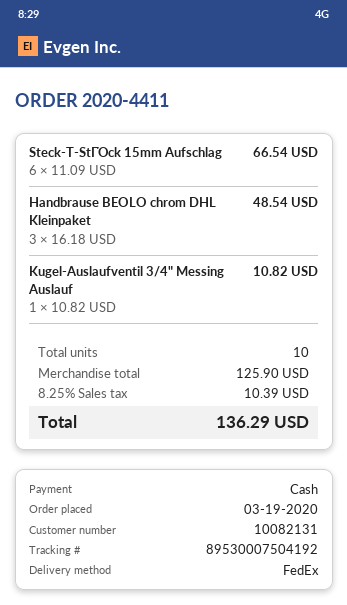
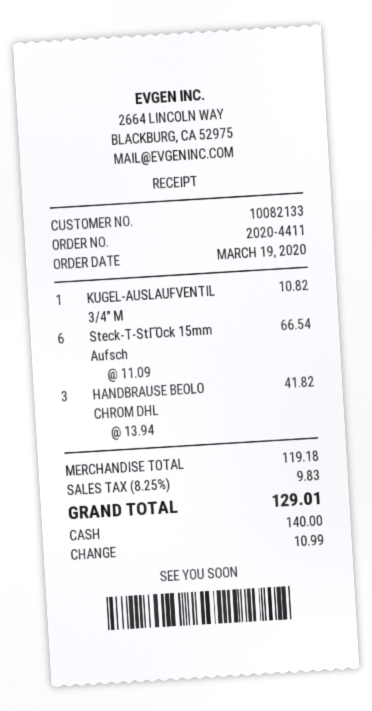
customer number: 10082131 -> 10082133
Handbrause BEOLO chrom DHL Kleinpaket: 3 x 16.18 = 48.54 -> 3 x 13.94 = 41.82
subtotal: 125.90 -> 119.18
tax: 8.25% = 10.39 -> 8.25% = 9.83
total: 136.29 -> 129.01

